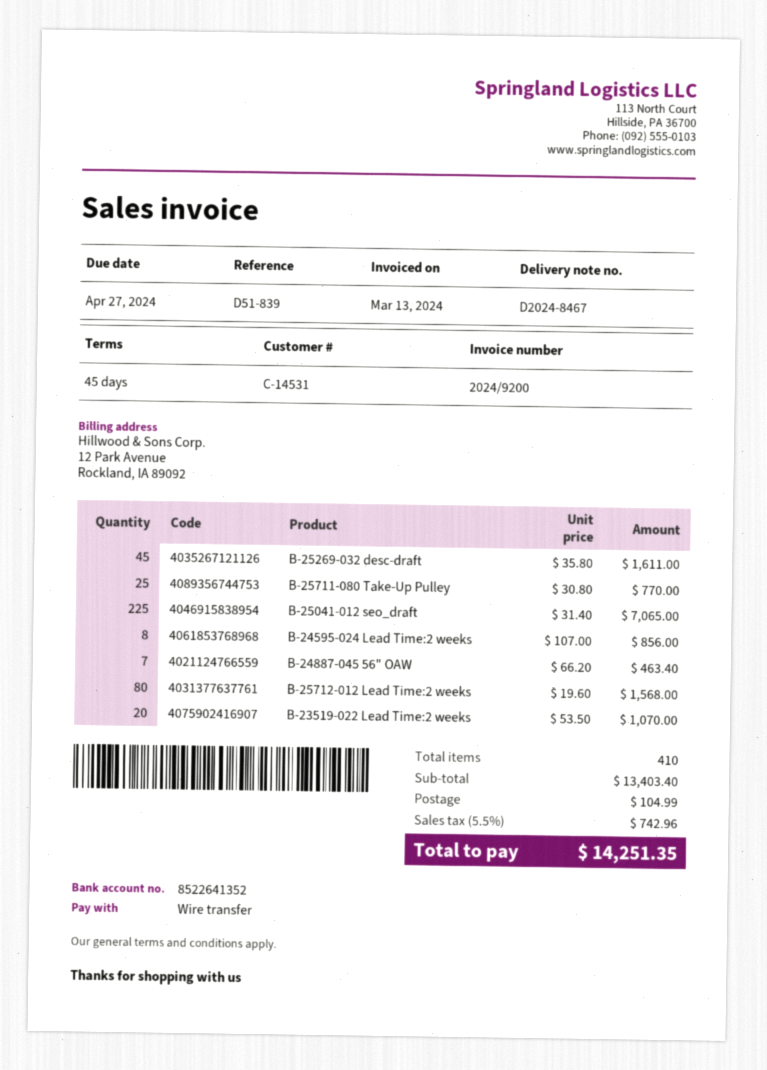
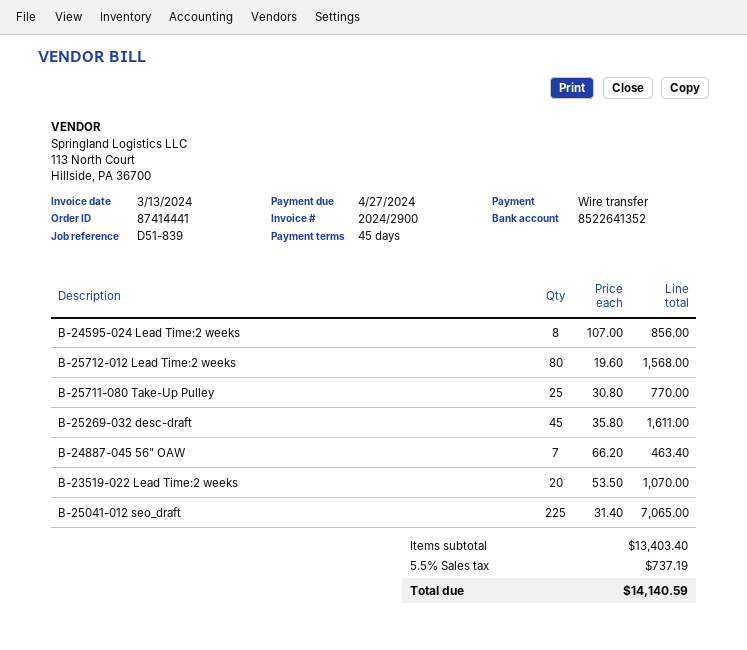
invoice number: 2024/9200 -> 2024/2900
shipping: 104.99 -> none
tax: 5.5% = 742.96 -> 5.5% = 737.19
total: 14251.35 -> 14140.59

